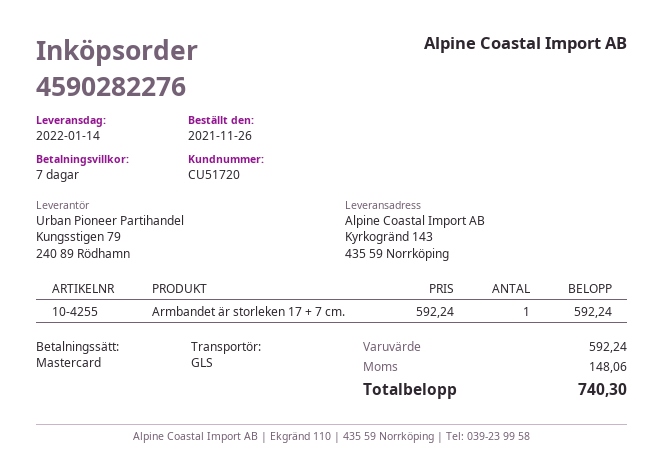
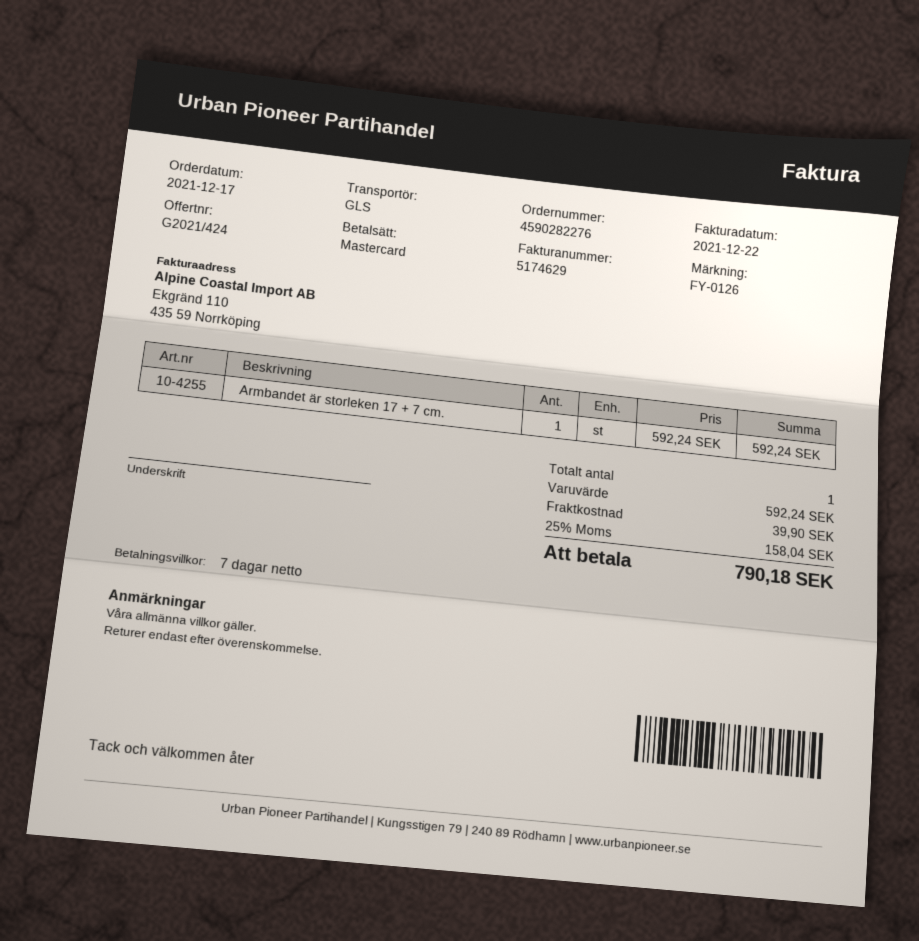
order date: 2021-11-26 -> 2021-12-17
shipping: none -> 39.90
tax: 148.06 -> 158.04
total: 740.30 -> 790.18

